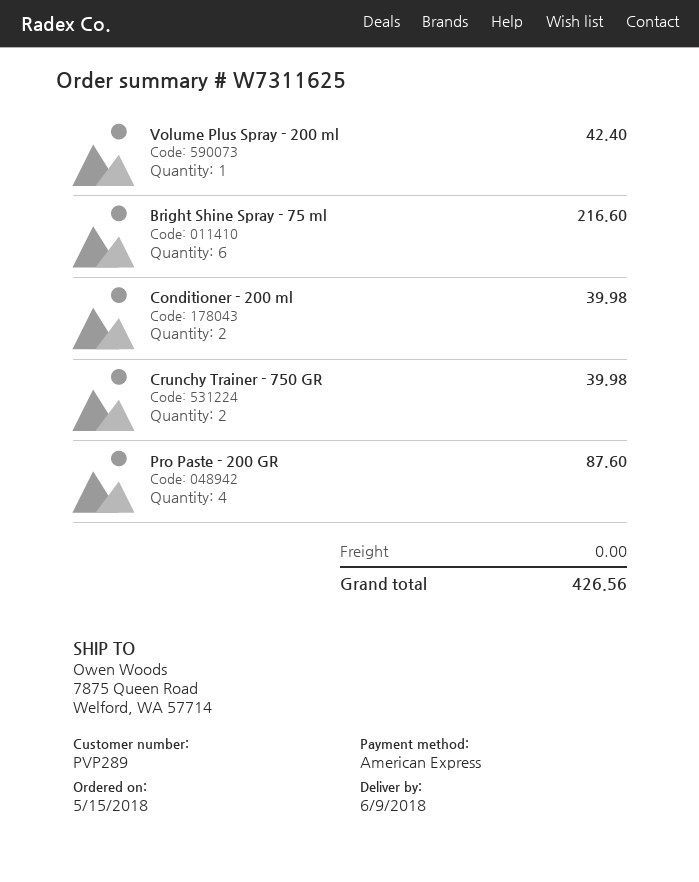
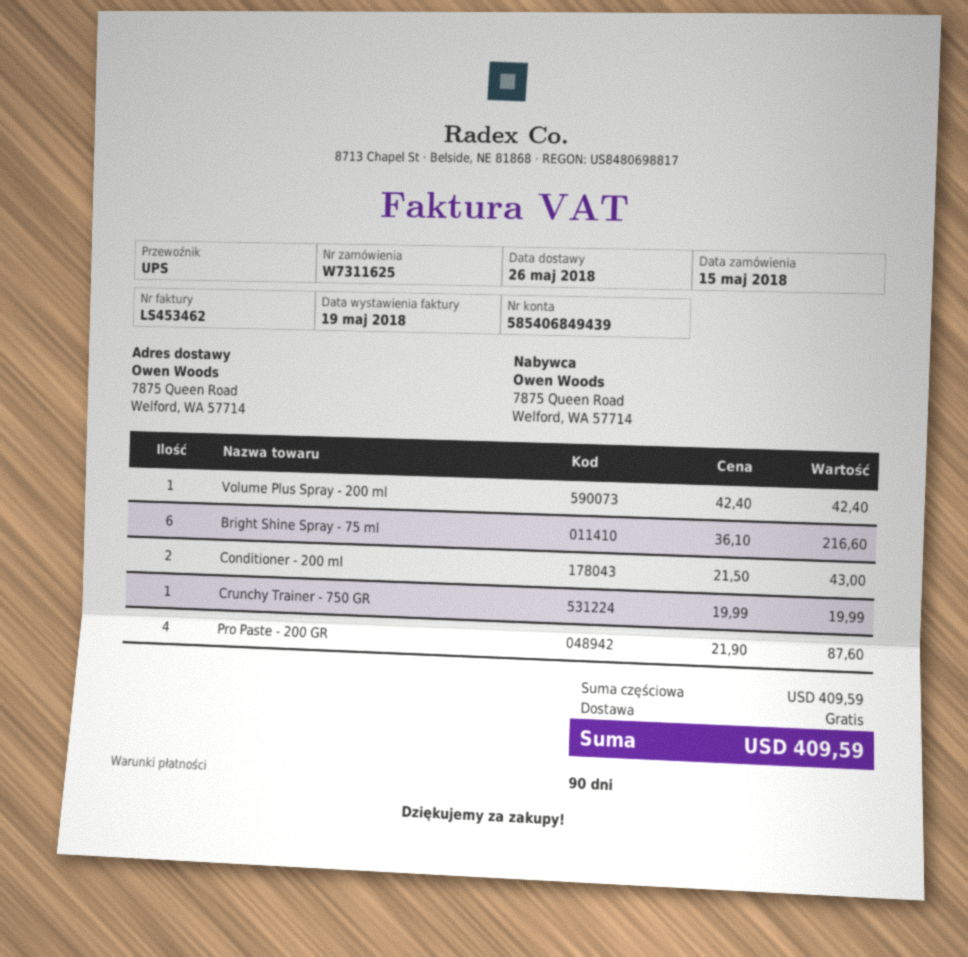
delivery date: 2018-06-09 -> 2018-05-26
Conditioner - 200 ml: 2 for 39.98 -> 2 for 43.00
Crunchy Trainer - 750 GR: 2 for 39.98 -> 1 for 19.99
total: 426.56 -> 409.59

